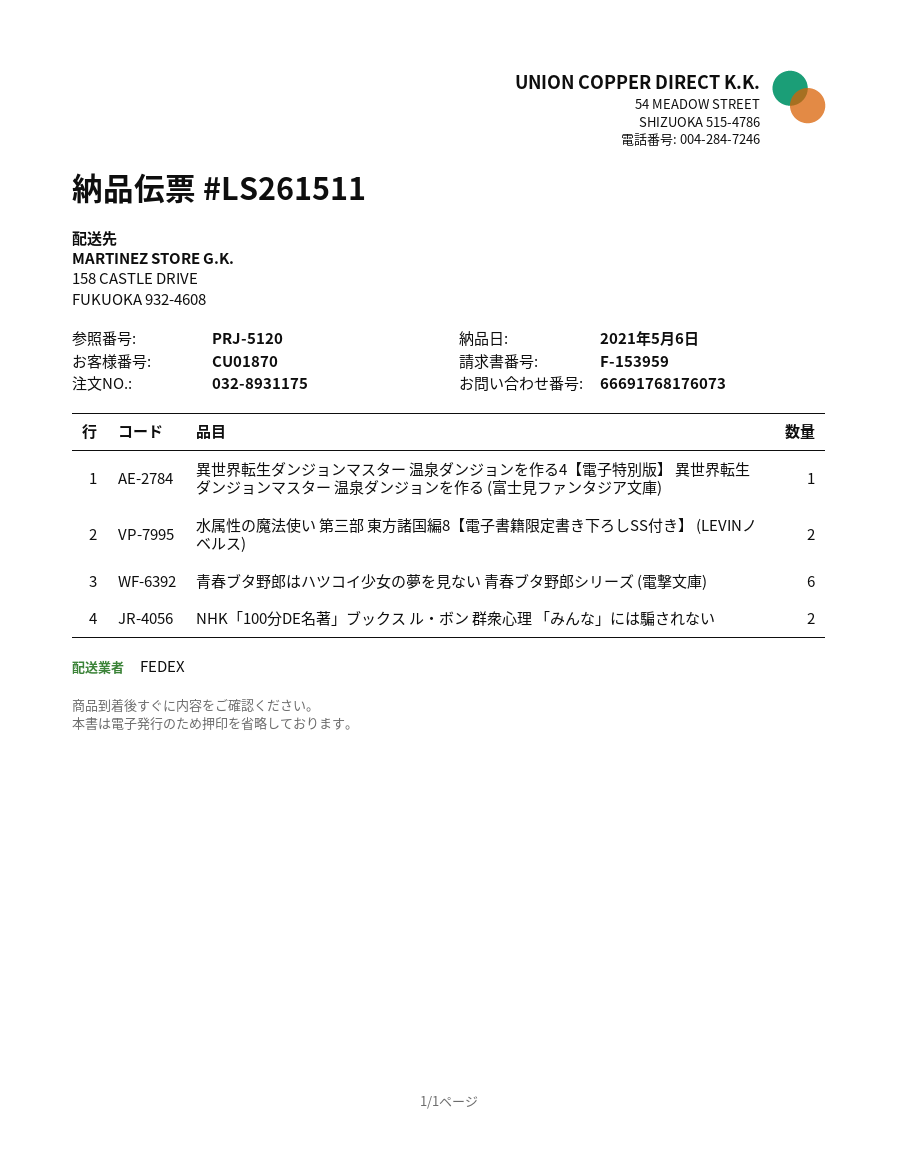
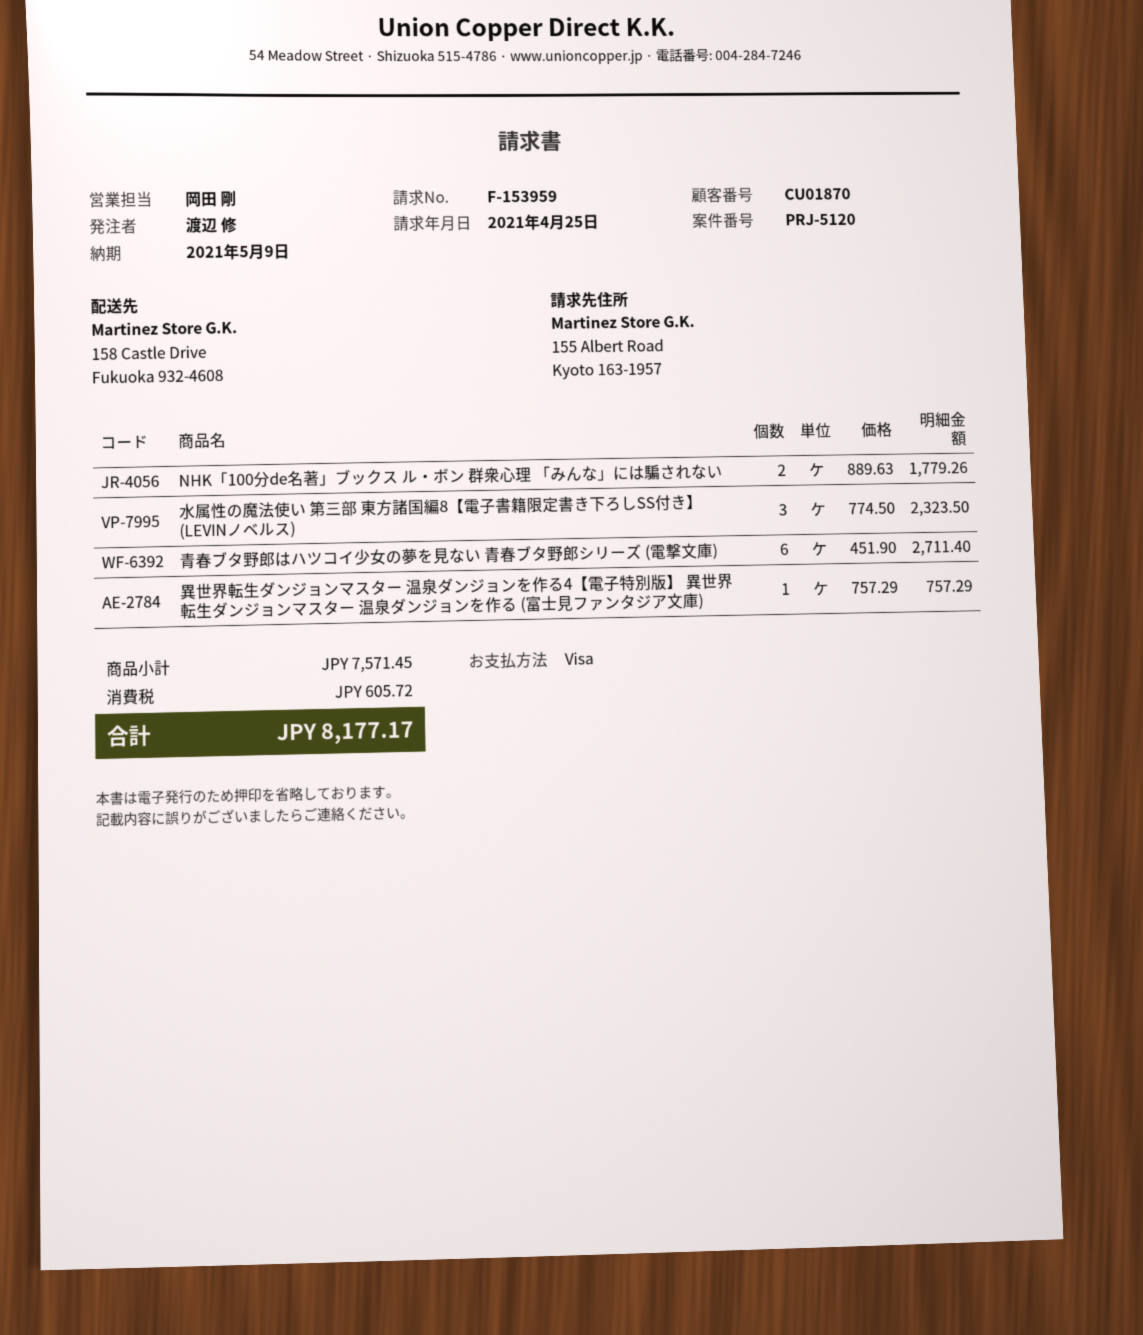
delivery date: 2021-05-06 -> 2021-05-09
水属性の魔法使い 第三部 東方諸国編8【電子書籍限定書き下ろしSS付き】 (LEVINノベルス): 2 -> 3

